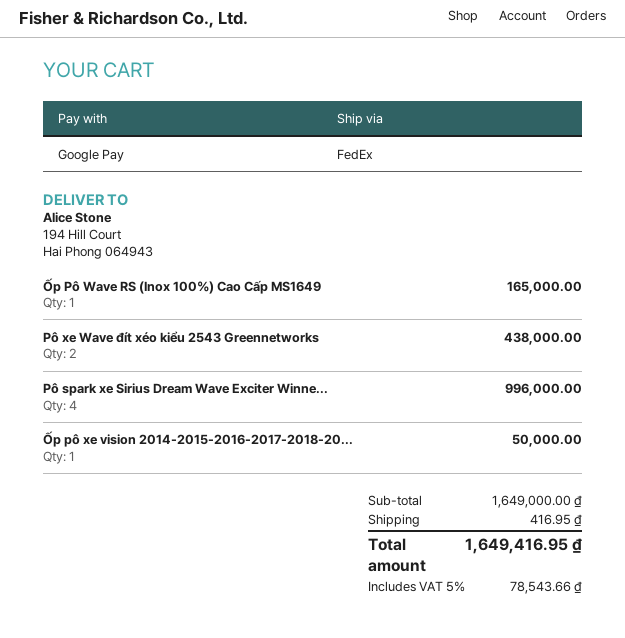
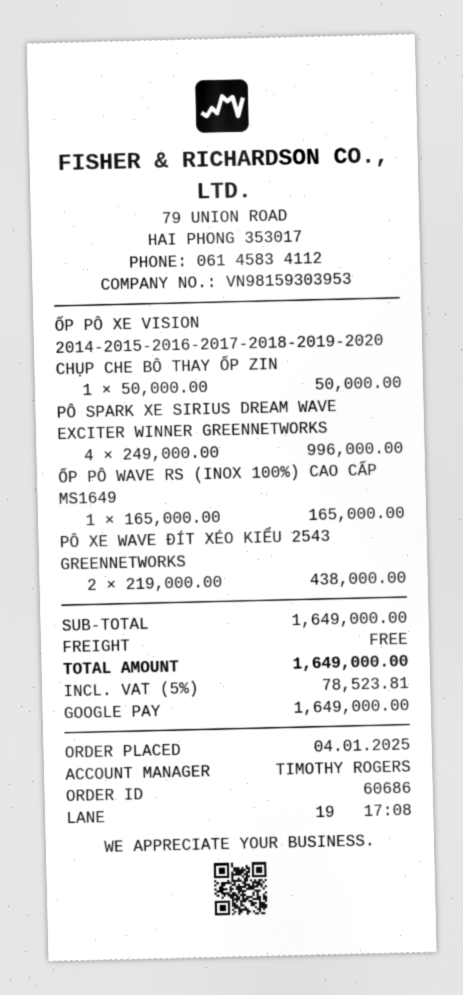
shipping: 416.95 -> 0.00
tax: 5% = 78543.66 -> 5% = 78523.81
total: 1649416.95 -> 1649000.00

